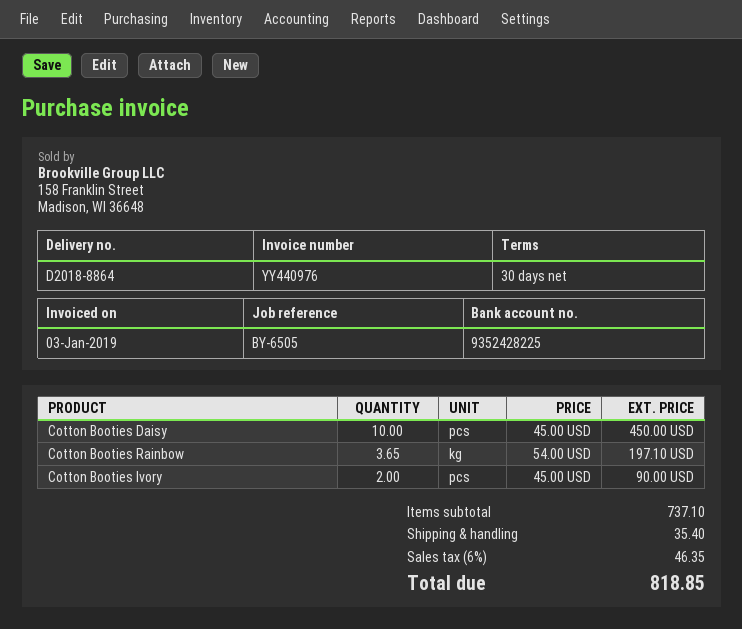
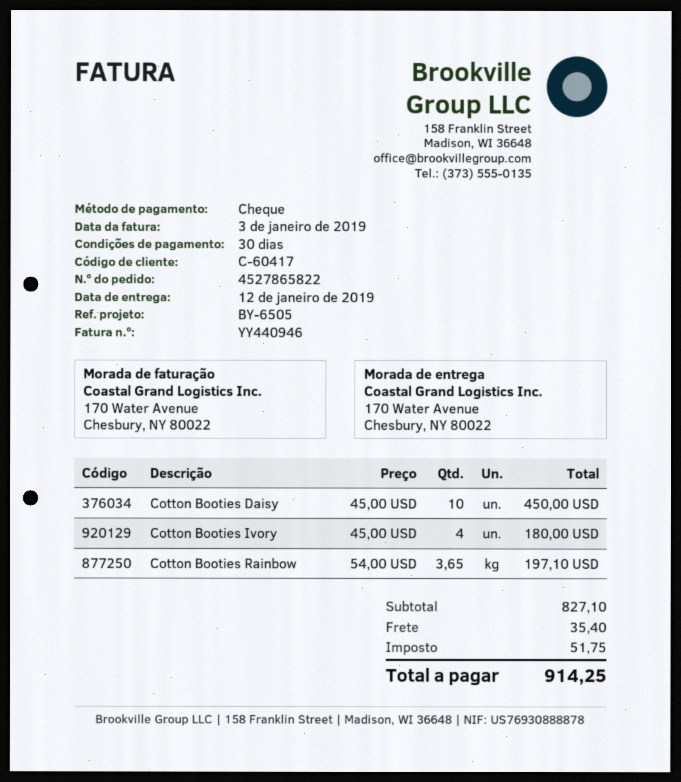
invoice number: YY440976 -> YY440946
Cotton Booties Ivory: 2 x 45.00 = 90.00 -> 4 x 45.00 = 180.00
subtotal: 737.10 -> 827.10
tax: 46.35 -> 51.75
total: 818.85 -> 914.25

